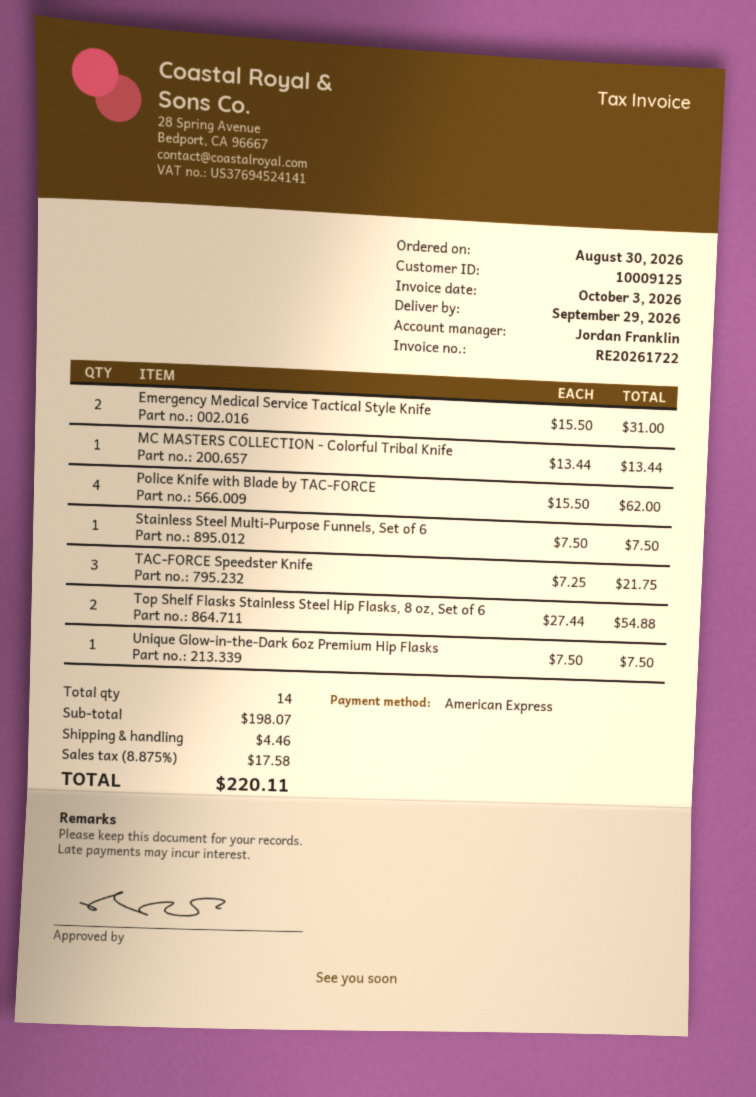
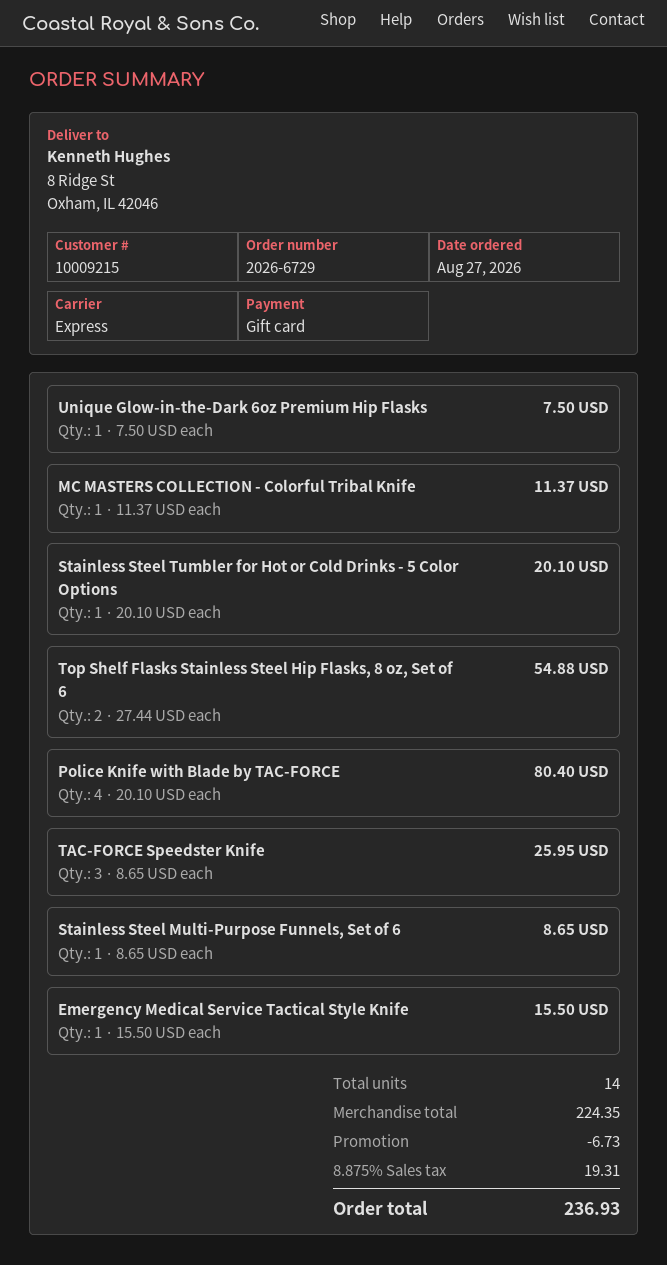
order date: 2026-08-30 -> 2026-08-27
customer number: 10009125 -> 10009215
payment method: American Express -> gift card
Emergency Medical Service Tactical Style Knife: 2 x 15.50 = 31.00 -> 1 x 15.50 = 15.50
MC MASTERS COLLECTION - Colorful Tribal Knife: 1 x 13.44 = 13.44 -> 1 x 11.37 = 11.37
Police Knife with Blade by TAC-FORCE: 4 x 15.50 = 62.00 -> 4 x 20.10 = 80.40
Stainless Steel Multi-Purpose Funnels, Set of 6: 1 x 7.50 = 7.50 -> 1 x 8.65 = 8.65
TAC-FORCE Speedster Knife: 3 x 7.25 = 21.75 -> 3 x 8.65 = 25.95
Stainless Steel Tumbler for Hot or Cold Drinks - 5 Color Options: none -> 1 x 20.10 = 20.10
subtotal: 198.07 -> 224.35
discount: none -> 6.73
shipping: 4.46 -> none
tax: 8.875% = 17.58 -> 8.875% = 19.31
total: 220.11 -> 236.93

